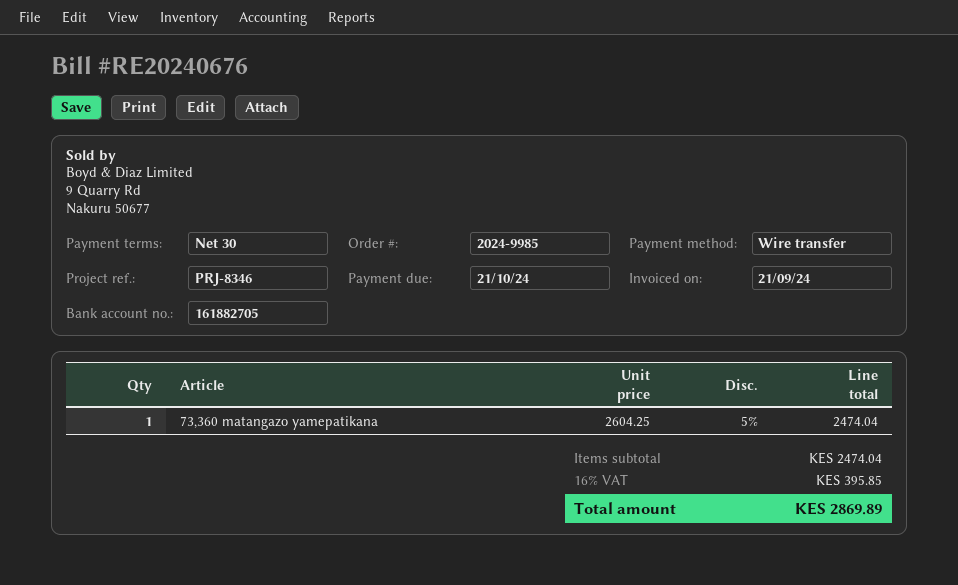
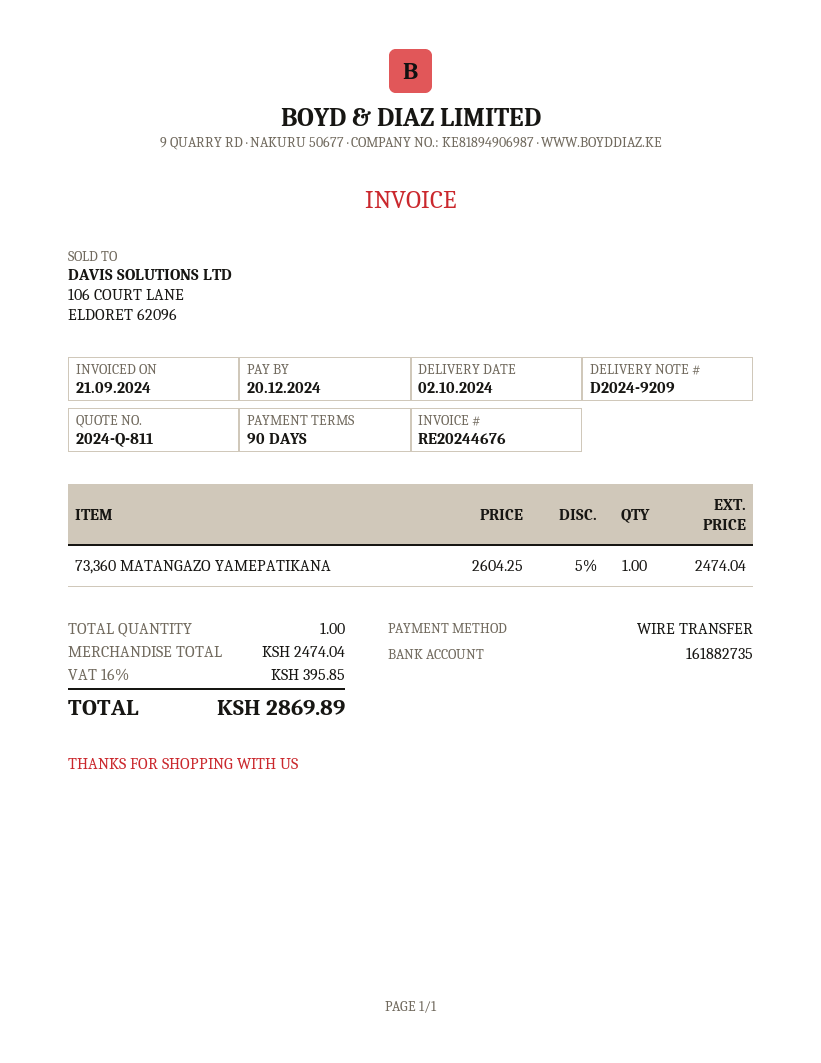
invoice number: RE20240676 -> RE20244676
payment terms: 30 days -> 90 days
due date: 2024-10-21 -> 2024-12-20
bank account: 161882705 -> 161882735

